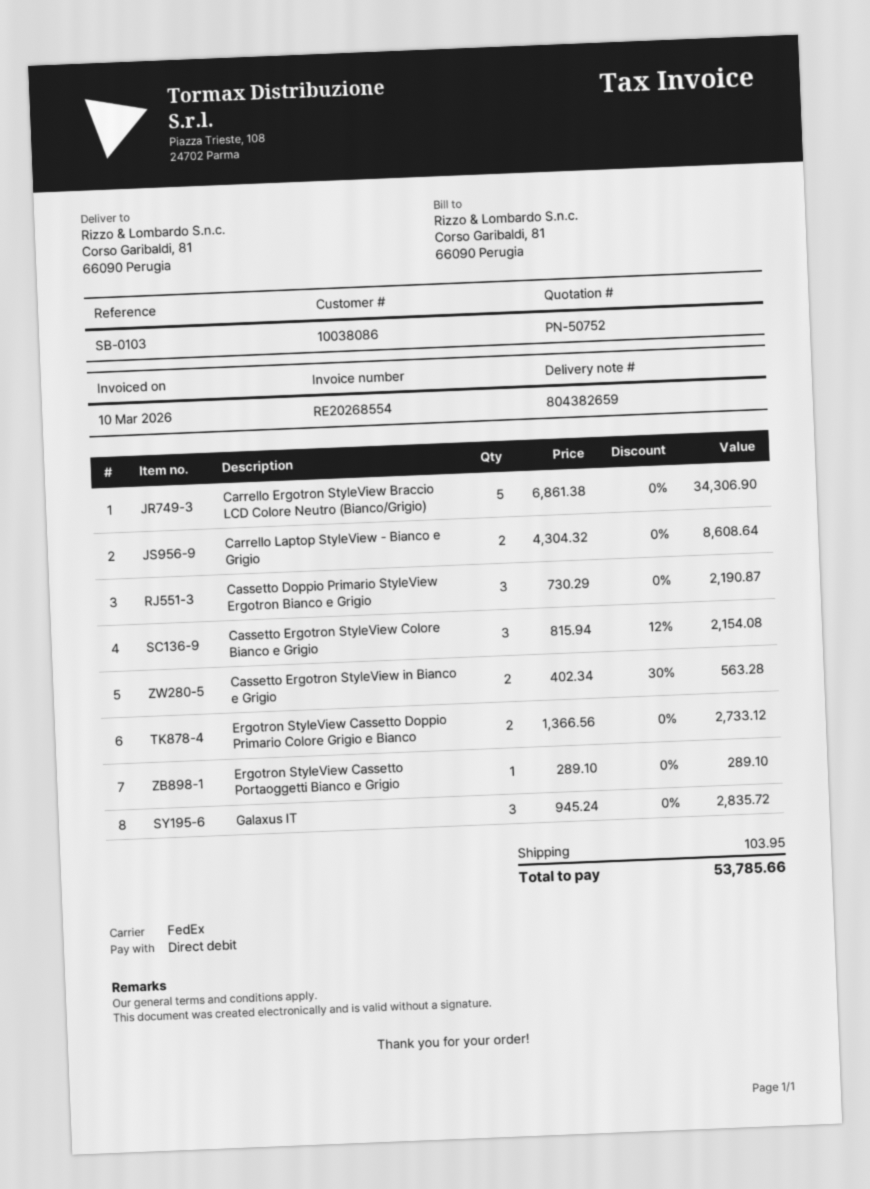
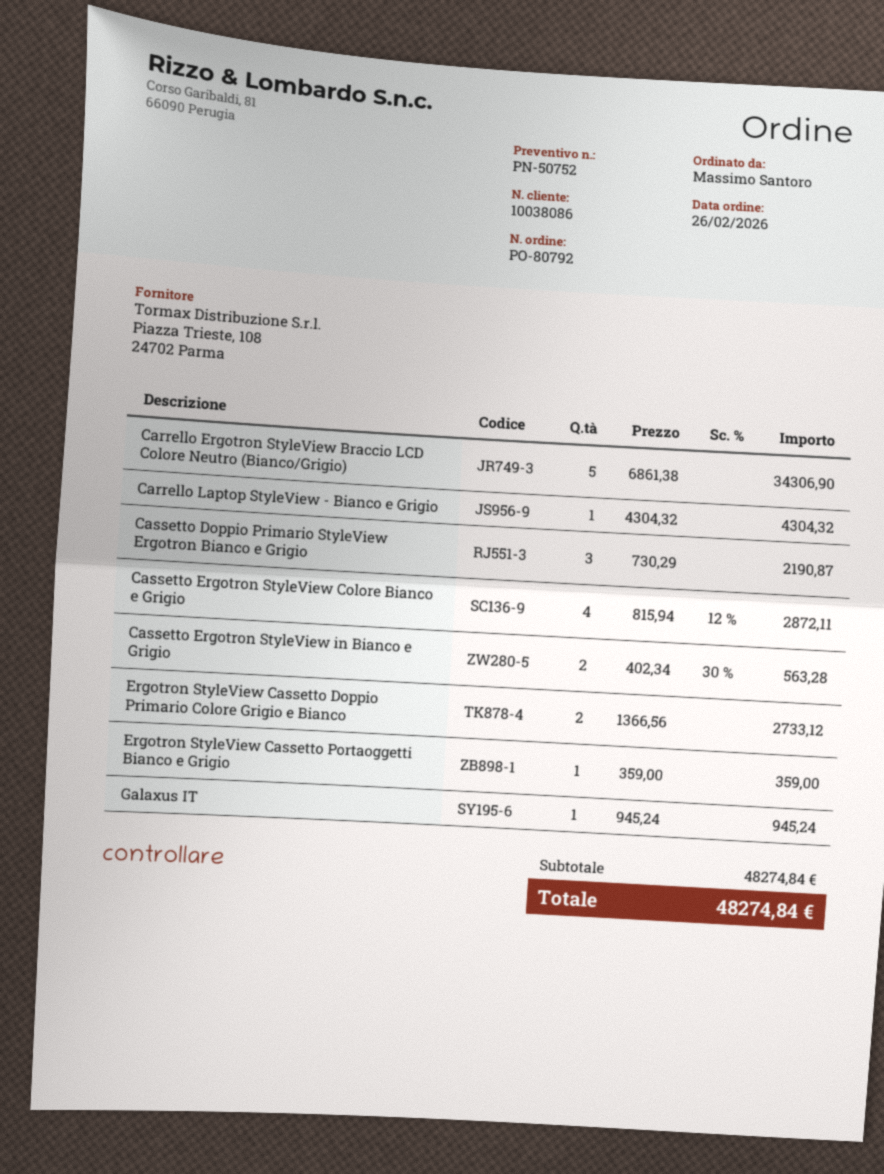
Carrello Laptop StyleView - Bianco e Grigio: 2 x 4304.32 = 8608.64 -> 1 x 4304.32 = 4304.32
Cassetto Ergotron StyleView Colore Bianco e Grigio: 3 x 815.94 - 12% = 2154.08 -> 4 x 815.94 - 12% = 2872.11
Ergotron StyleView Cassetto Portaoggetti Bianco e Grigio: 1 x 289.10 = 289.10 -> 1 x 359.00 = 359.00
Galaxus IT: 3 x 945.24 = 2835.72 -> 1 x 945.24 = 945.24
shipping: 103.95 -> none
total: 53785.66 -> 48274.84

